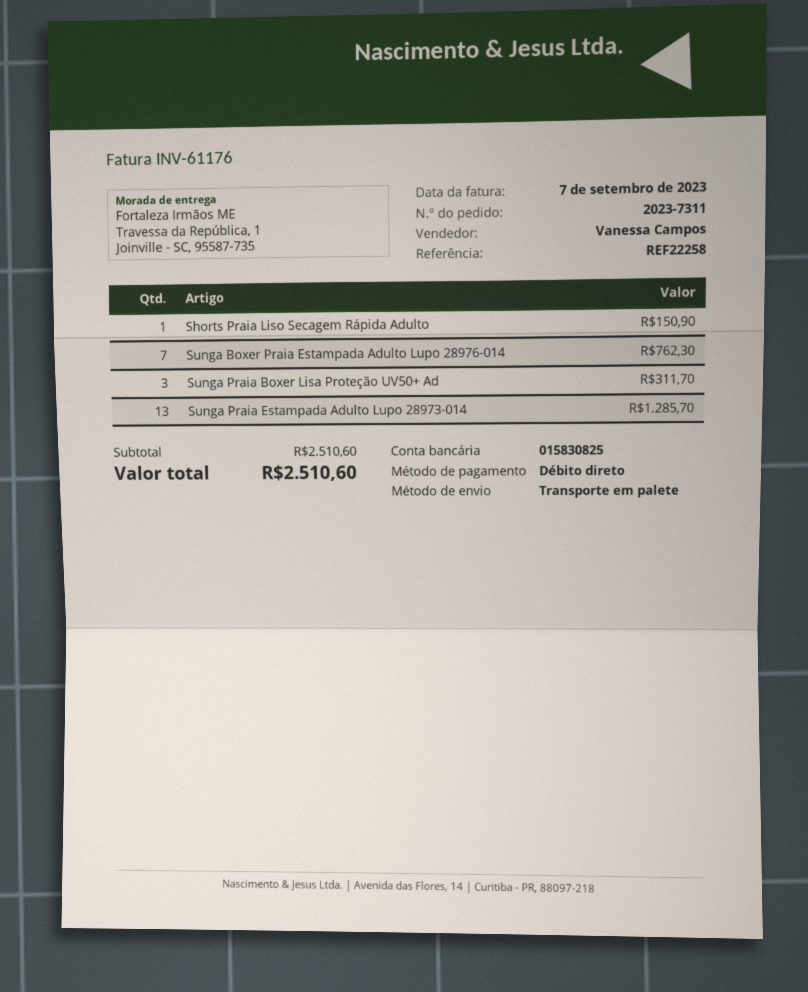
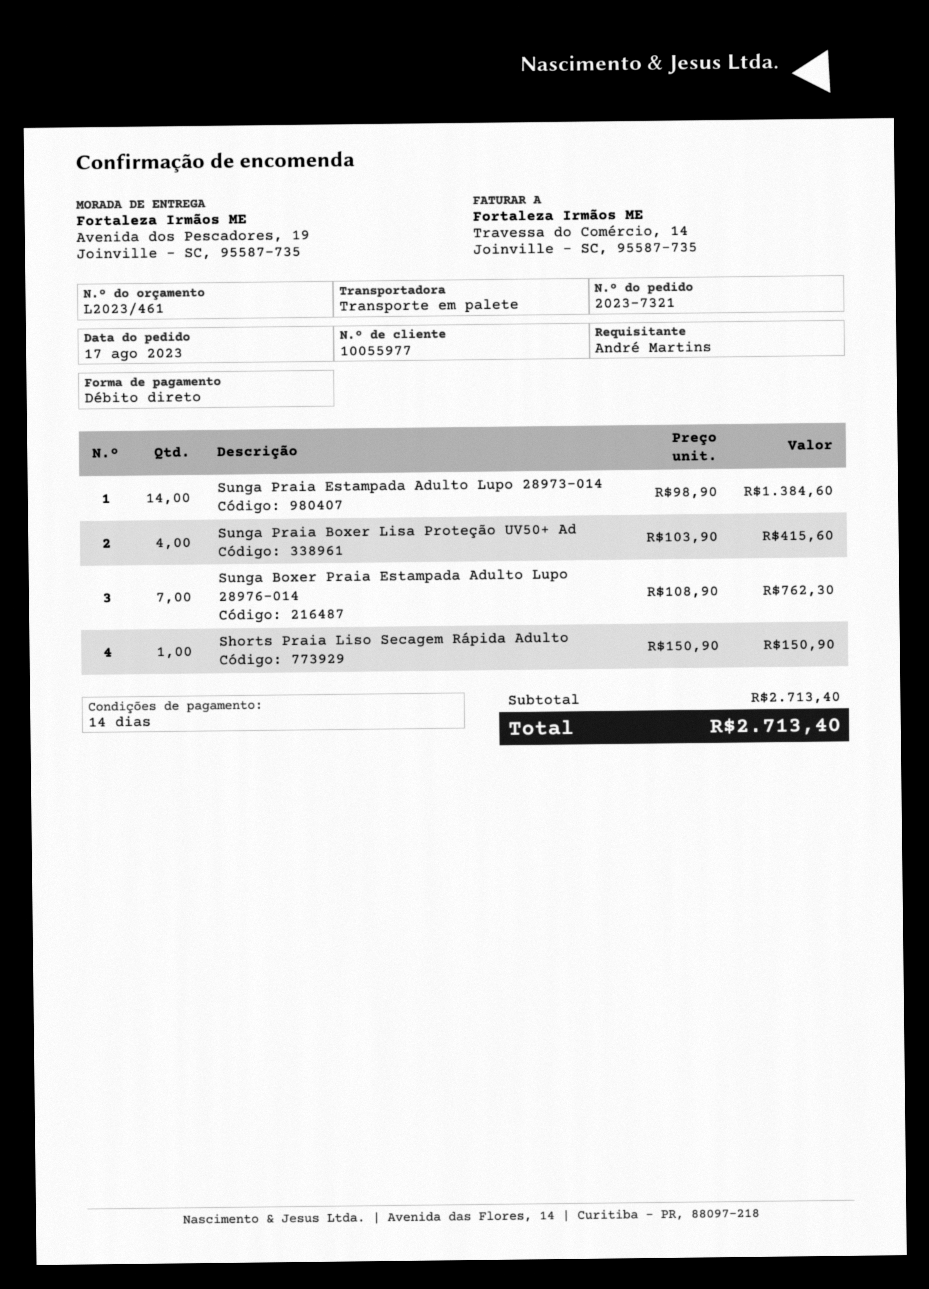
order number: 2023-7311 -> 2023-7321
ship to: Travessa da República, 1, Joinville - SC, 95587-735 -> Avenida dos Pescadores, 19, Joinville - SC, 95587-735
Sunga Praia Boxer Lisa Proteção UV50+ Ad: 3 for 311.70 -> 4 for 415.60
Sunga Praia Estampada Adulto Lupo 28973-014: 13 for 1285.70 -> 14 for 1384.60
subtotal: 2510.60 -> 2713.40
total: 2510.60 -> 2713.40

